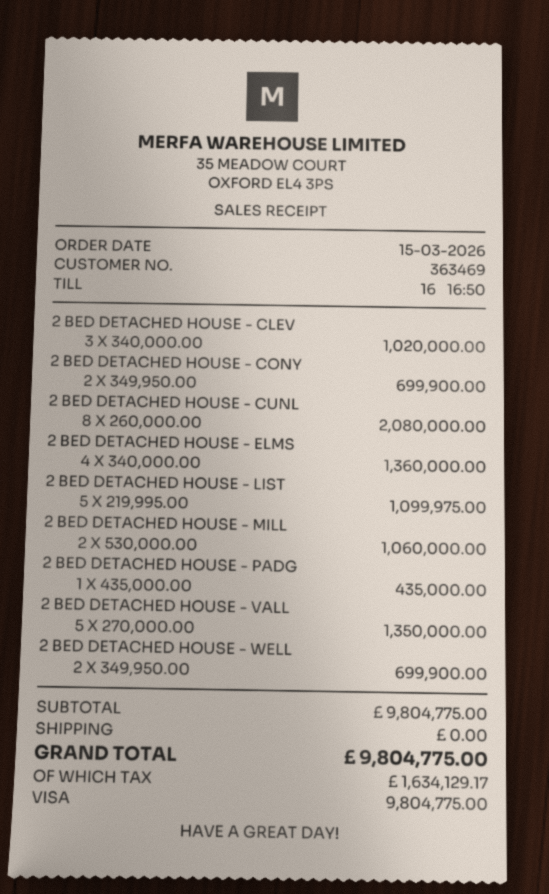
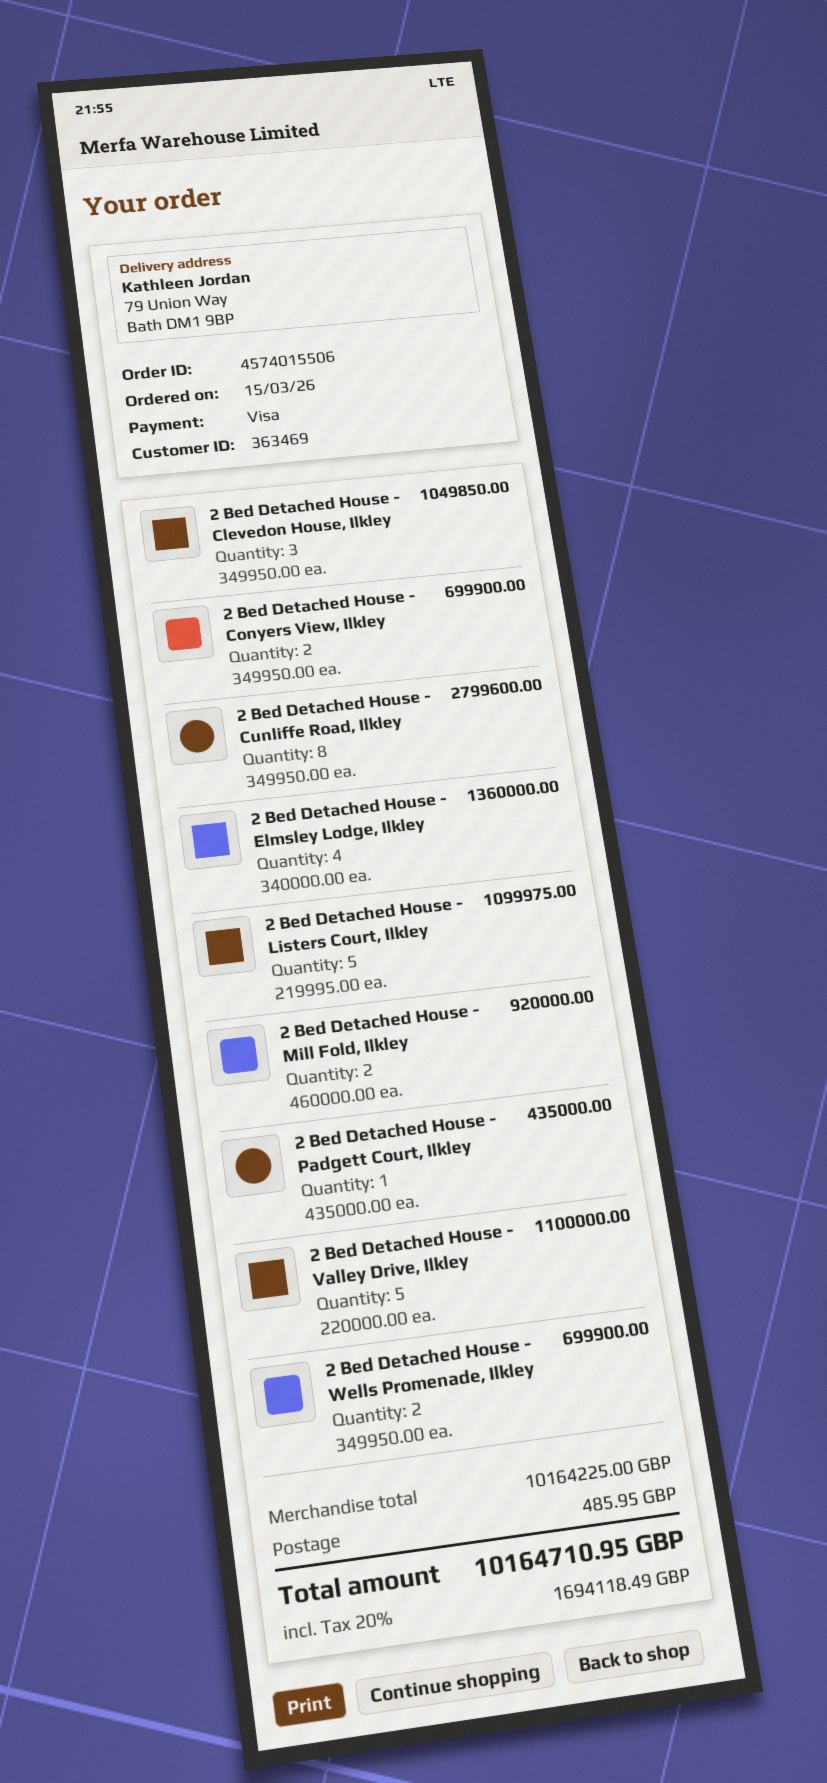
2 BED DETACHED HOUSE - CLEV: 3 x 340000.00 = 1020000.00 -> 3 x 349950.00 = 1049850.00
2 BED DETACHED HOUSE - CUNL: 8 x 260000.00 = 2080000.00 -> 8 x 349950.00 = 2799600.00
2 BED DETACHED HOUSE - MILL: 2 x 530000.00 = 1060000.00 -> 2 x 460000.00 = 920000.00
2 BED DETACHED HOUSE - VALL: 5 x 270000.00 = 1350000.00 -> 5 x 220000.00 = 1100000.00
subtotal: 9804775.00 -> 10164225.00
shipping: 0.00 -> 485.95
tax: 1634129.17 -> 1694118.49
total: 9804775.00 -> 10164710.95

